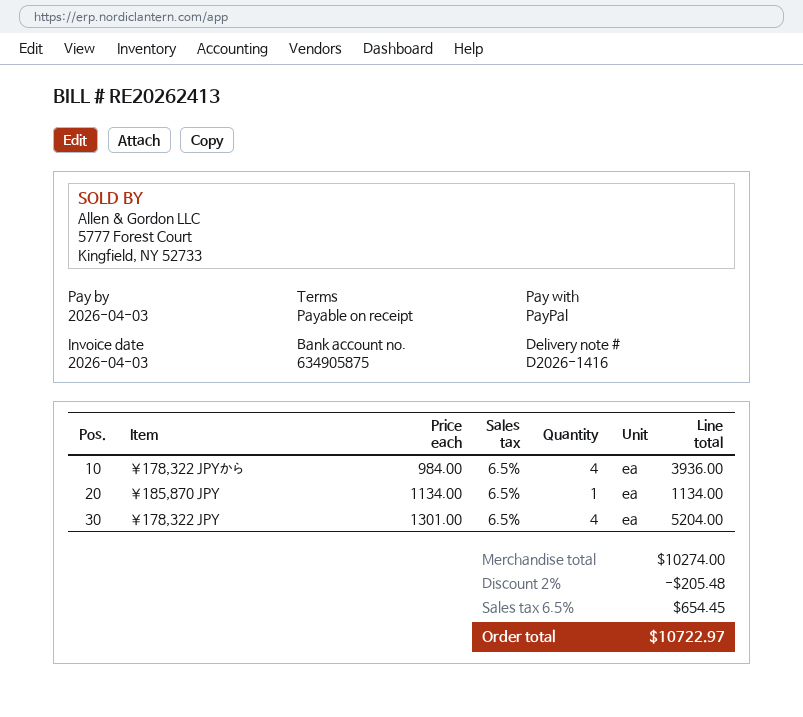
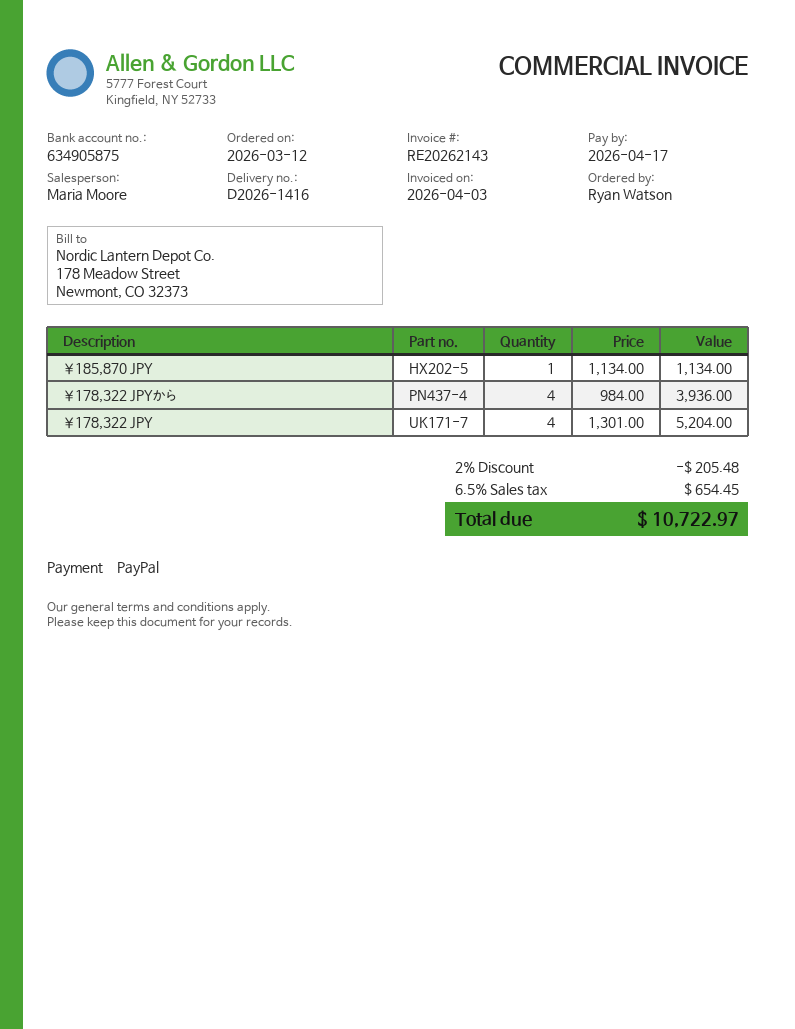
invoice number: RE20262413 -> RE20262143
due date: 2026-04-03 -> 2026-04-17

